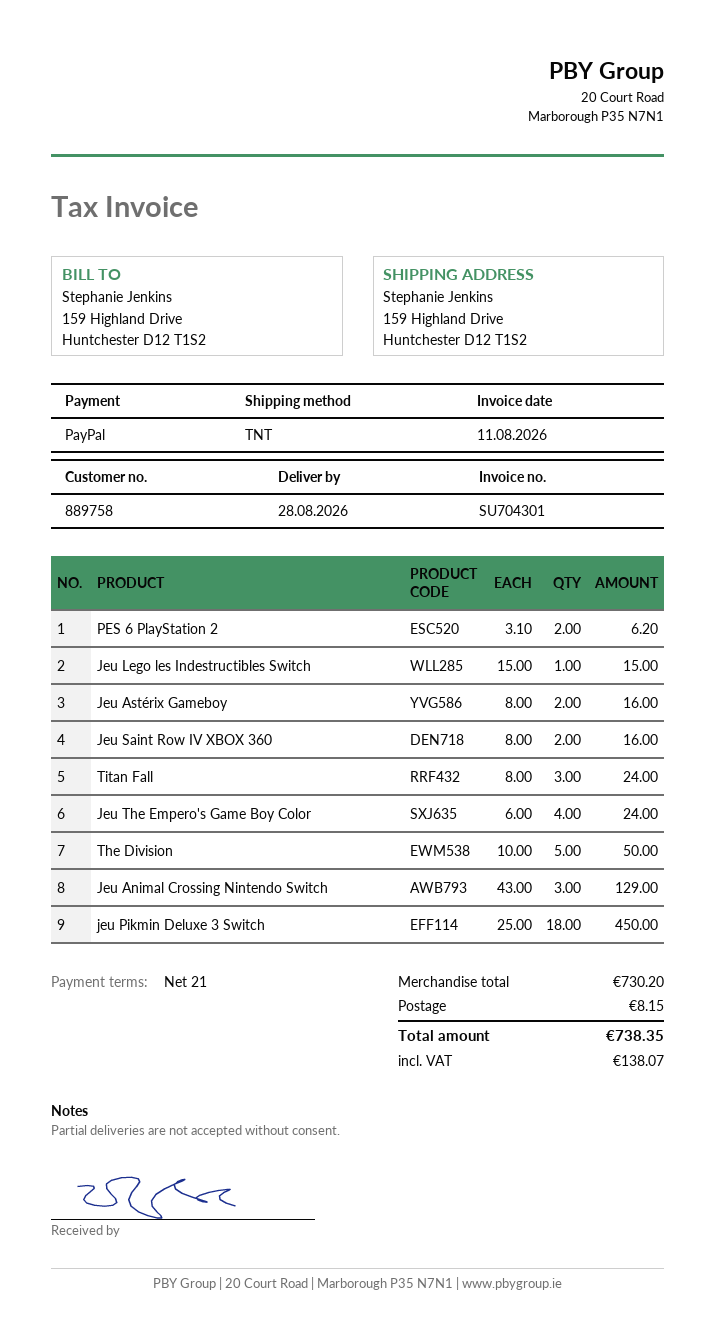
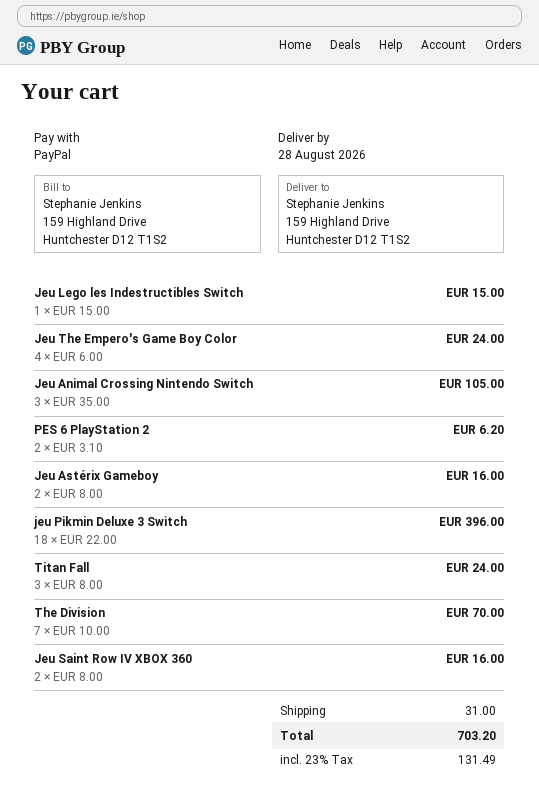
The Division: 5 x 10.00 = 50.00 -> 7 x 10.00 = 70.00
Jeu Animal Crossing Nintendo Switch: 3 x 43.00 = 129.00 -> 3 x 35.00 = 105.00
jeu Pikmin Deluxe 3 Switch: 18 x 25.00 = 450.00 -> 18 x 22.00 = 396.00
shipping: 8.15 -> 31.00
tax: 138.07 -> 131.49
total: 738.35 -> 703.20

